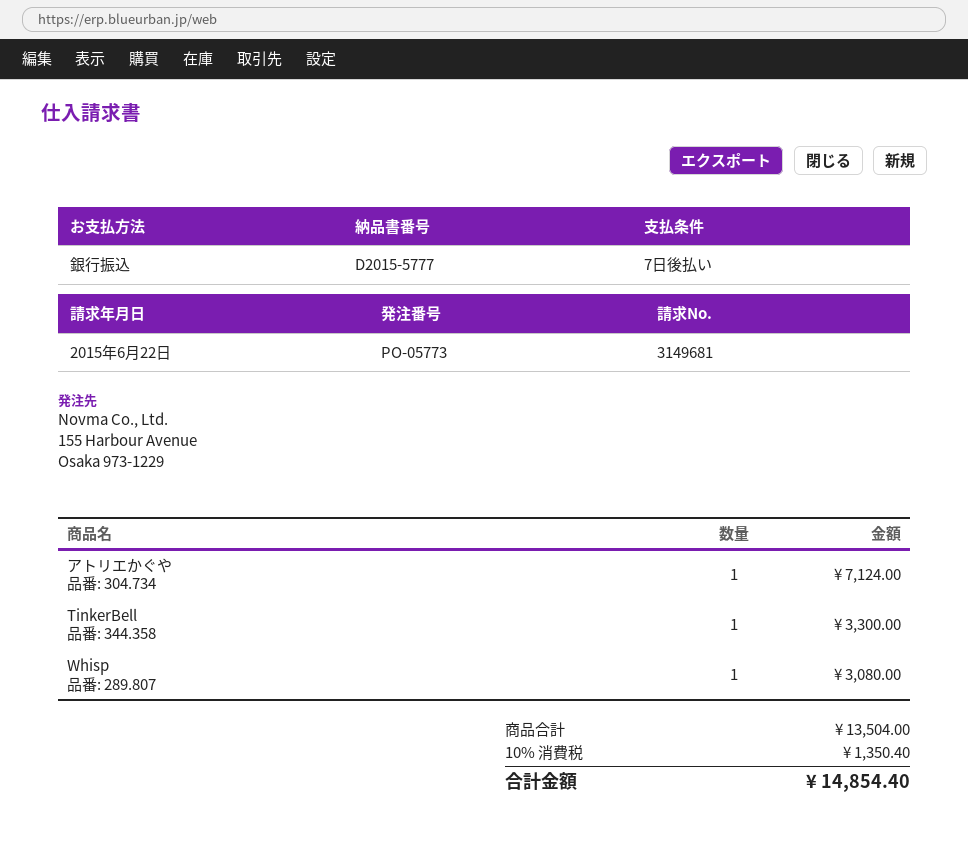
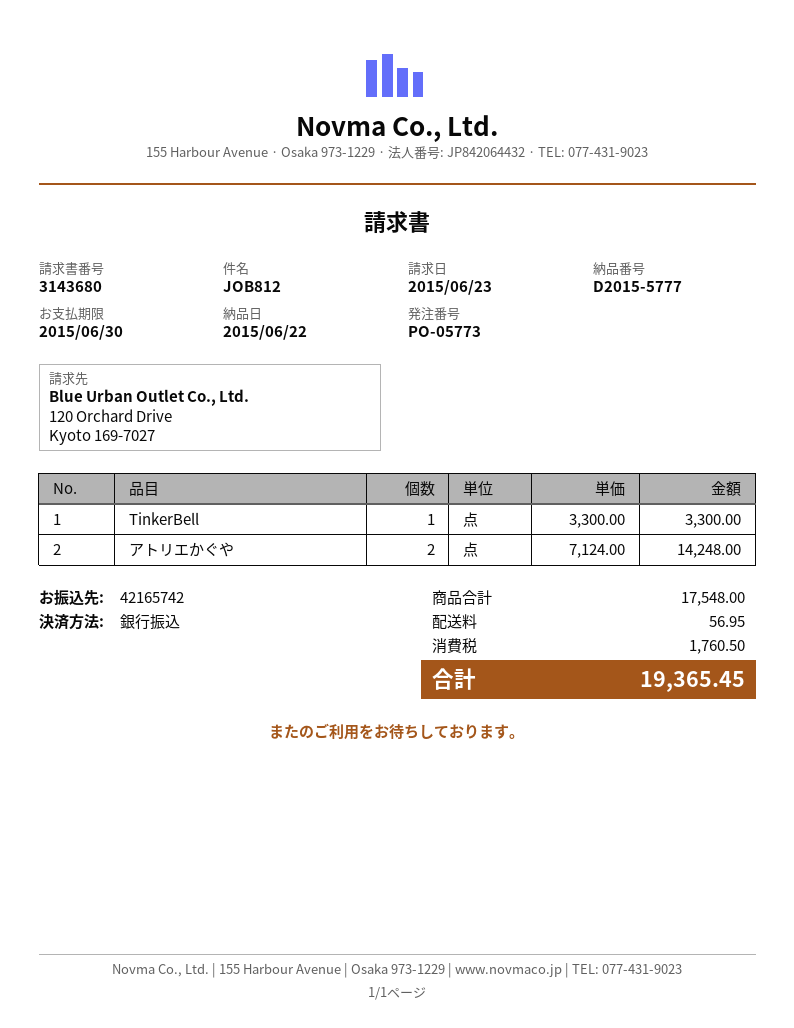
invoice number: 3149681 -> 3143680
invoice date: 2015-06-22 -> 2015-06-23
アトリエかぐや: 1 for 7124.00 -> 2 for 14248.00
Whisp: 1 for 3080.00 -> none
subtotal: 13504.00 -> 17548.00
shipping: none -> 56.95
tax: 1350.40 -> 1760.50
total: 14854.40 -> 19365.45

